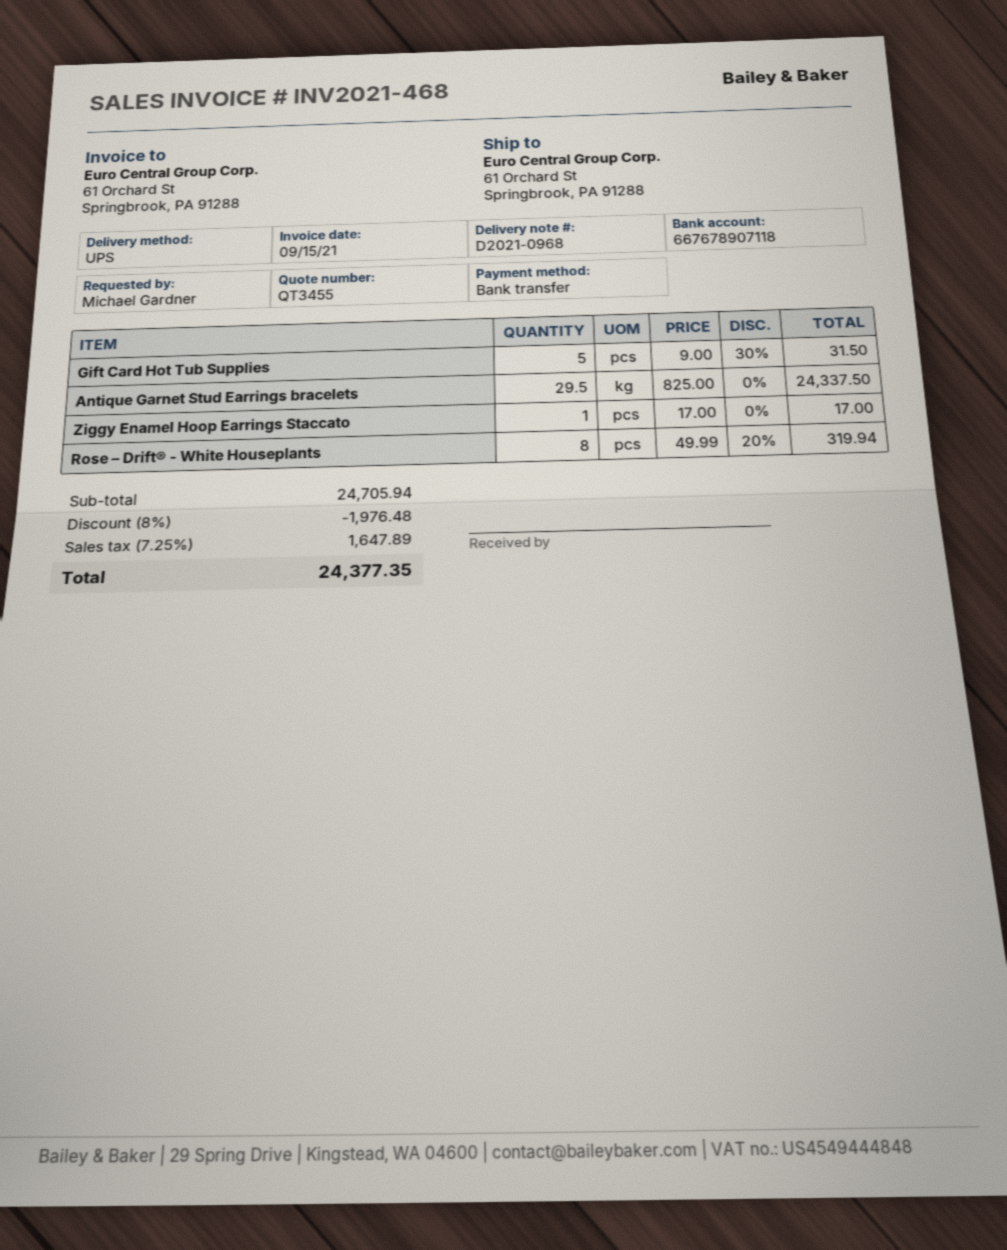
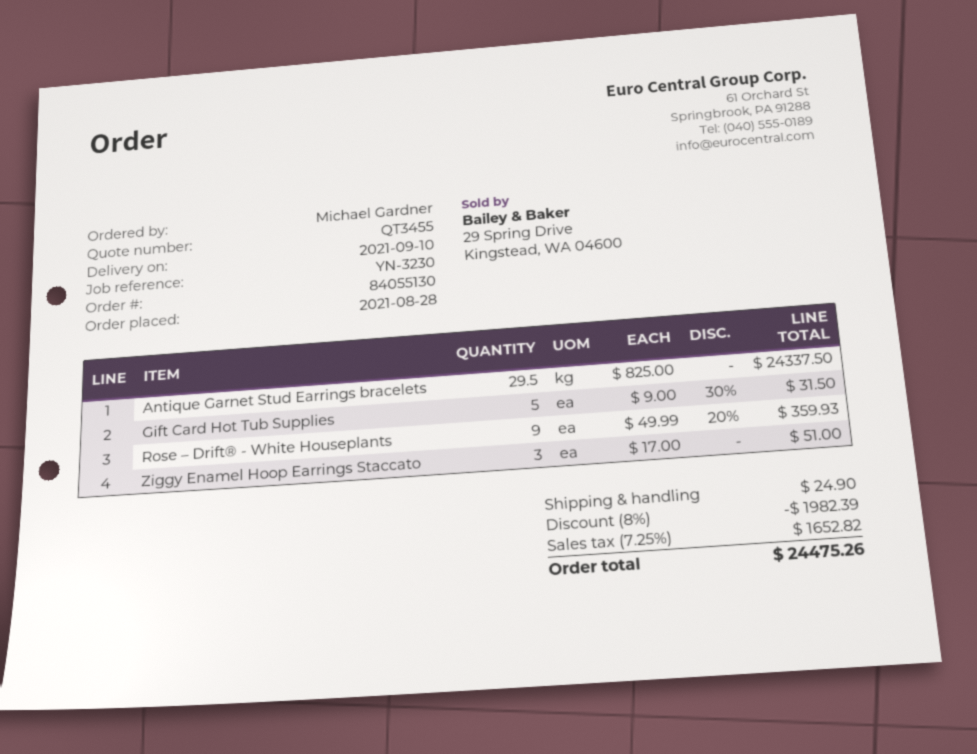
Ziggy Enamel Hoop Earrings Staccato: 1 x 17.00 = 17.00 -> 3 x 17.00 = 51.00
Rose – Drift® - White Houseplants: 8 x 49.99 - 20% = 319.94 -> 9 x 49.99 - 20% = 359.93
discount: 8% = 1976.48 -> 8% = 1982.39
shipping: none -> 24.90
tax: 7.25% = 1647.89 -> 7.25% = 1652.82
total: 24377.35 -> 24475.26

